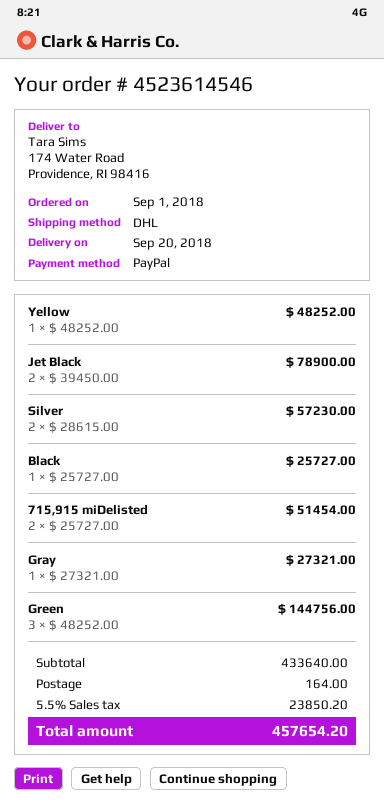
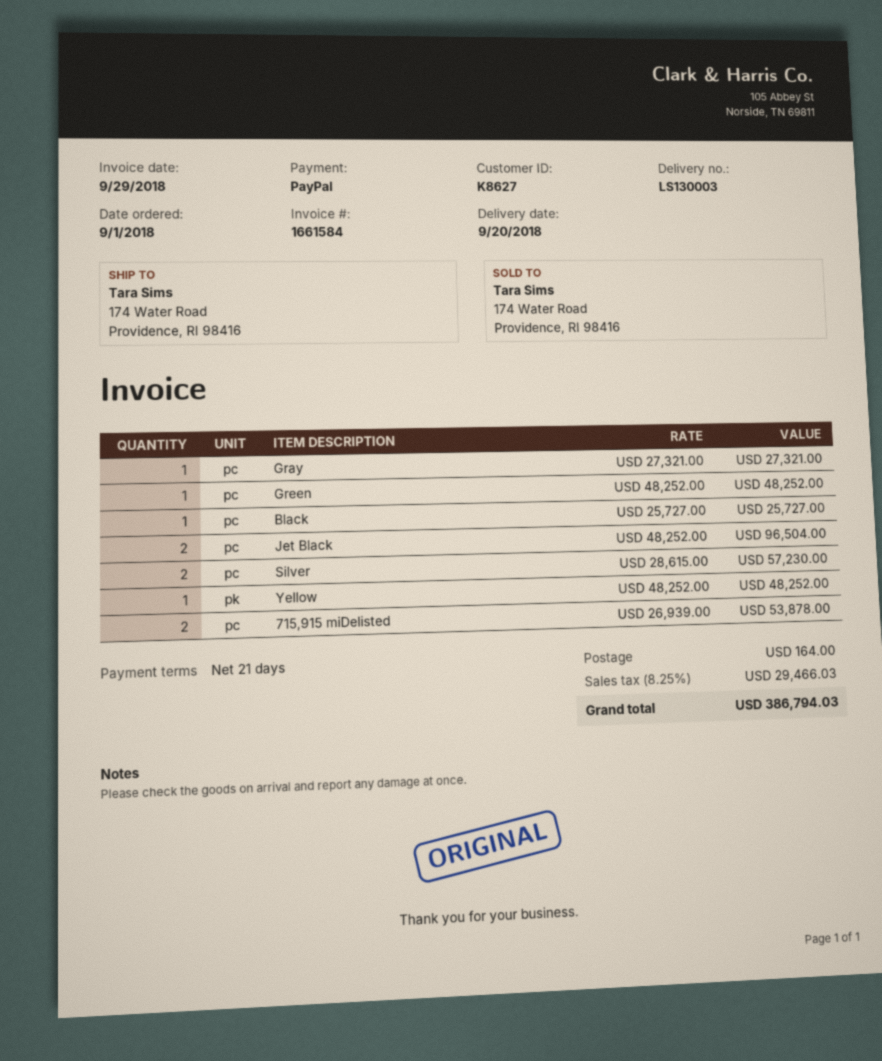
Jet Black: 2 x 39450.00 = 78900.00 -> 2 x 48252.00 = 96504.00
715,915 miDelisted: 2 x 25727.00 = 51454.00 -> 2 x 26939.00 = 53878.00
Green: 3 x 48252.00 = 144756.00 -> 1 x 48252.00 = 48252.00
tax: 5.5% = 23850.20 -> 8.25% = 29466.03
total: 457654.20 -> 386794.03

